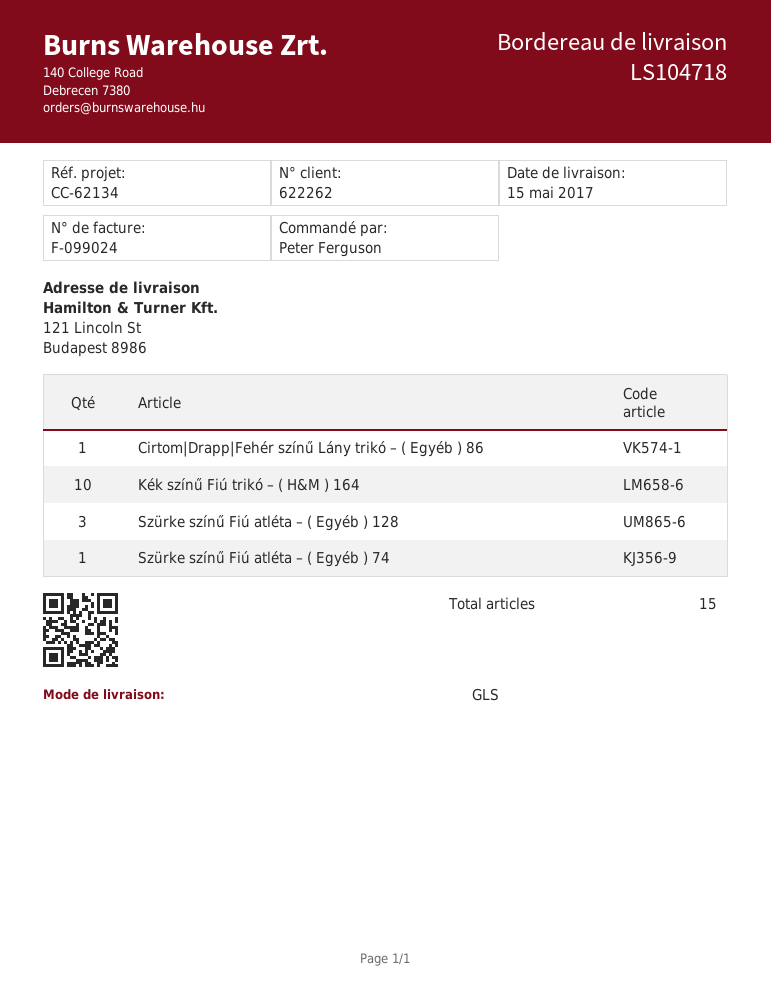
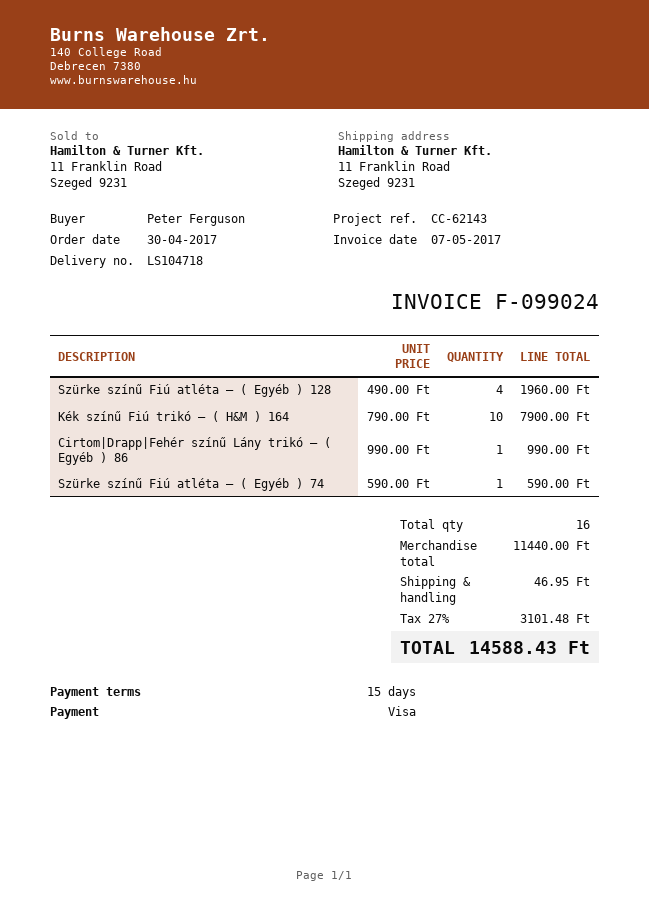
reference: CC-62134 -> CC-62143
ship to: 121 Lincoln St, Budapest 8986 -> 11 Franklin Road, Szeged 9231
Szürke színű Fiú atléta – ( Egyéb ) 128: 3 -> 4
total quantity: 15 -> 16

